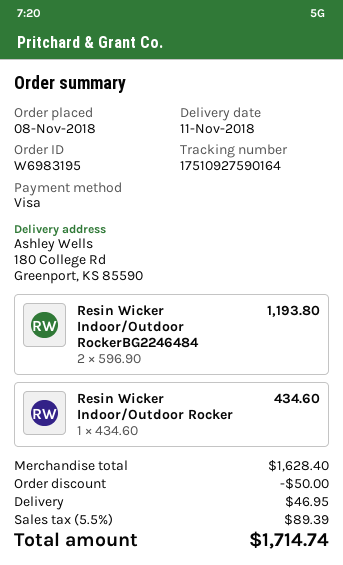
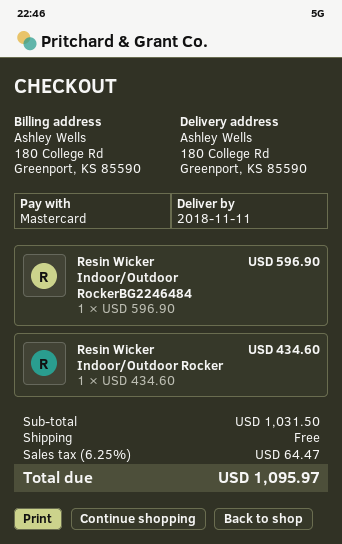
payment method: Visa -> Mastercard
Resin Wicker Indoor/Outdoor RockerBG2246484: 2 x 596.90 = 1193.80 -> 1 x 596.90 = 596.90
subtotal: 1628.40 -> 1031.50
discount: 50.00 -> none
shipping: 46.95 -> 0.00
tax: 5.5% = 89.39 -> 6.25% = 64.47
total: 1714.74 -> 1095.97

